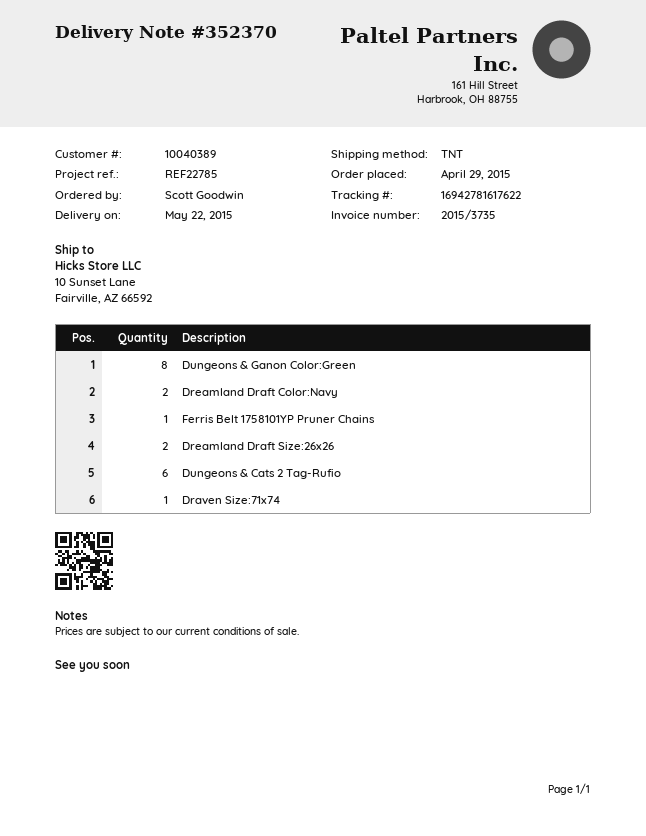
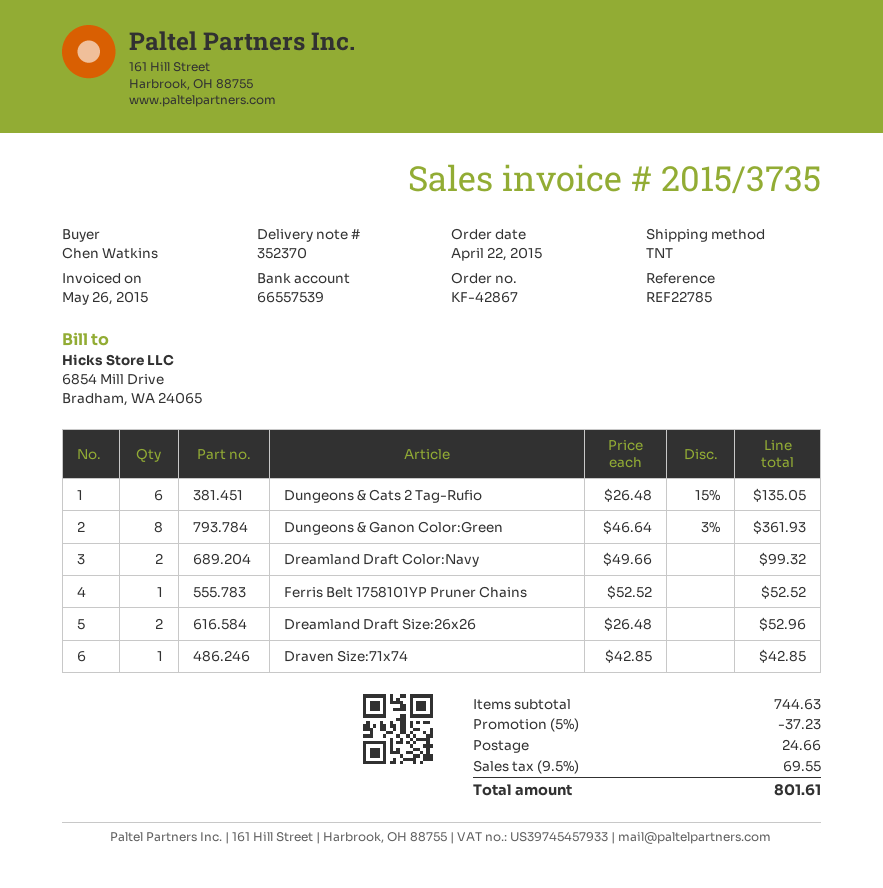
order date: 2015-04-29 -> 2015-04-22
ordered by: Scott Goodwin -> Chen Watkins

